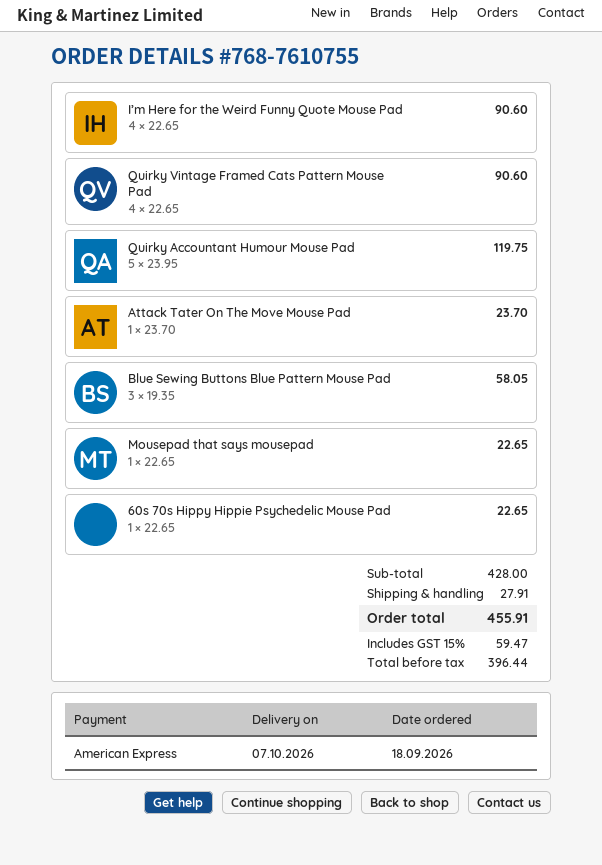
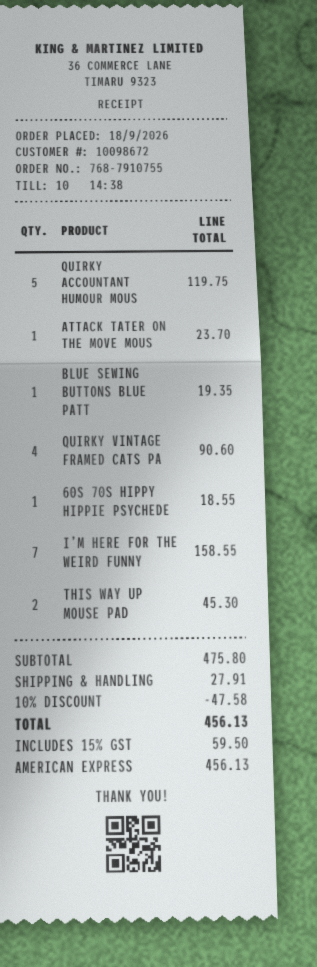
order number: 768-7610755 -> 768-7910755
I’m Here for the Weird Funny Quote Mouse Pad: 4 for 90.60 -> 7 for 158.55
Blue Sewing Buttons Blue Pattern Mouse Pad: 3 for 58.05 -> 1 for 19.35
Mousepad that says mousepad: 1 for 22.65 -> none
60s 70s Hippy Hippie Psychedelic Mouse Pad: 1 for 22.65 -> 1 for 18.55
THIS WAY UP MOUSE PAD: none -> 2 for 45.30
subtotal: 428.00 -> 475.80
discount: none -> 10% = 47.58
tax: 15% = 59.47 -> 15% = 59.50
total: 455.91 -> 456.13

